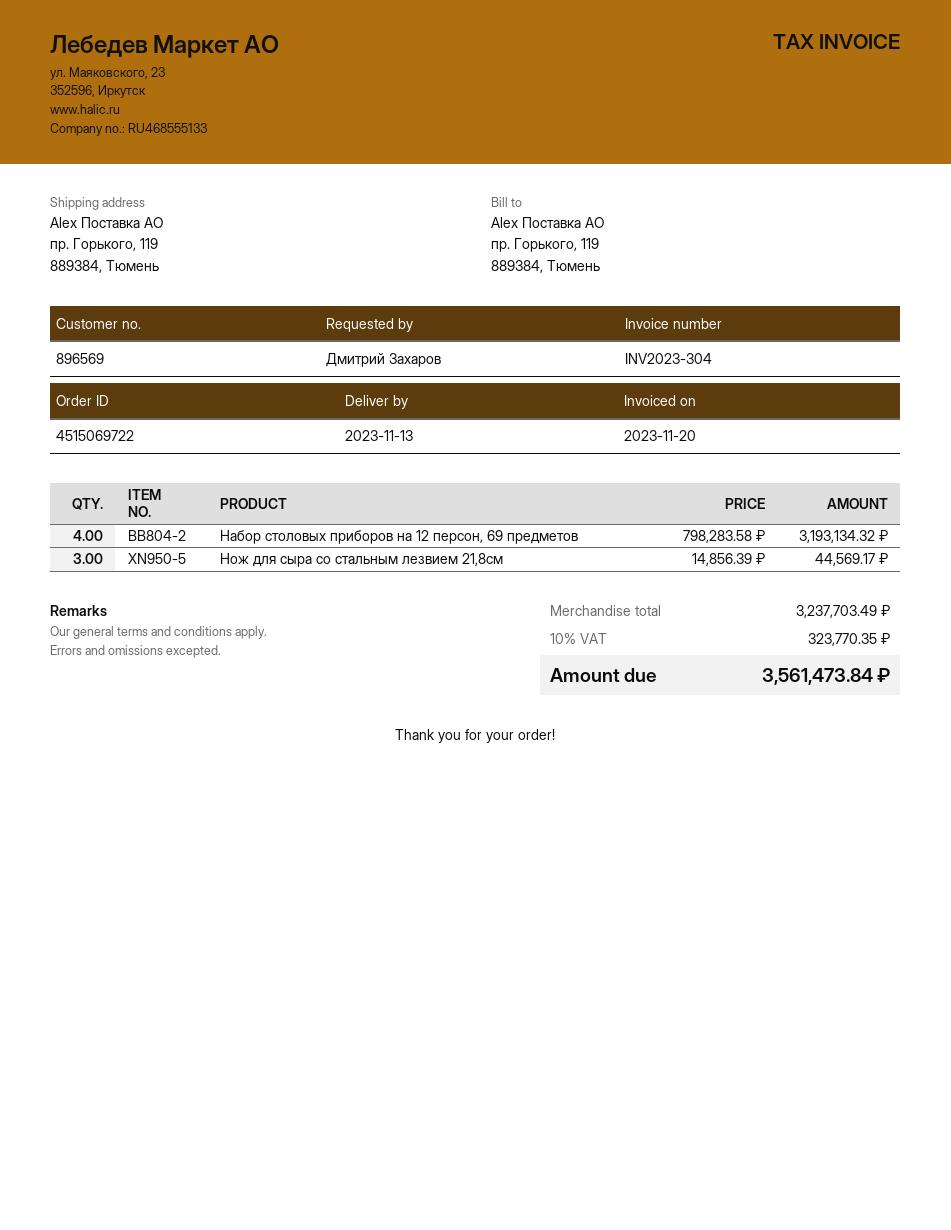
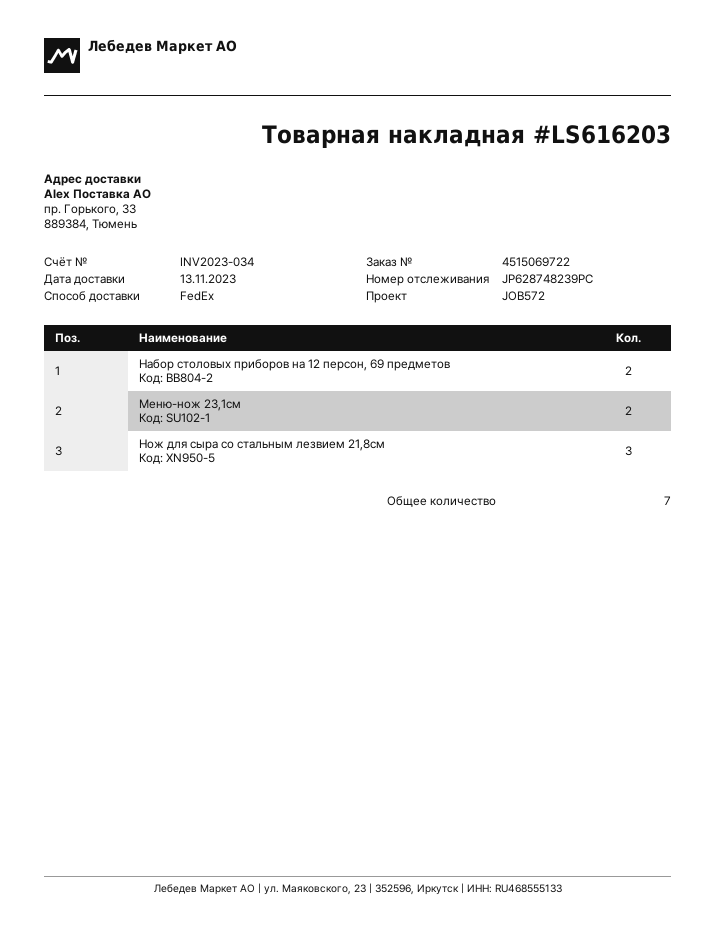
invoice number: INV2023-304 -> INV2023-034
ship to: пр. Горького, 119, 889384, Тюмень -> пр. Горького, 33, 889384, Тюмень
Набор столовых приборов на 12 персон, 69 предметов: 4 -> 2
Меню-нож 23,1см: none -> 2

